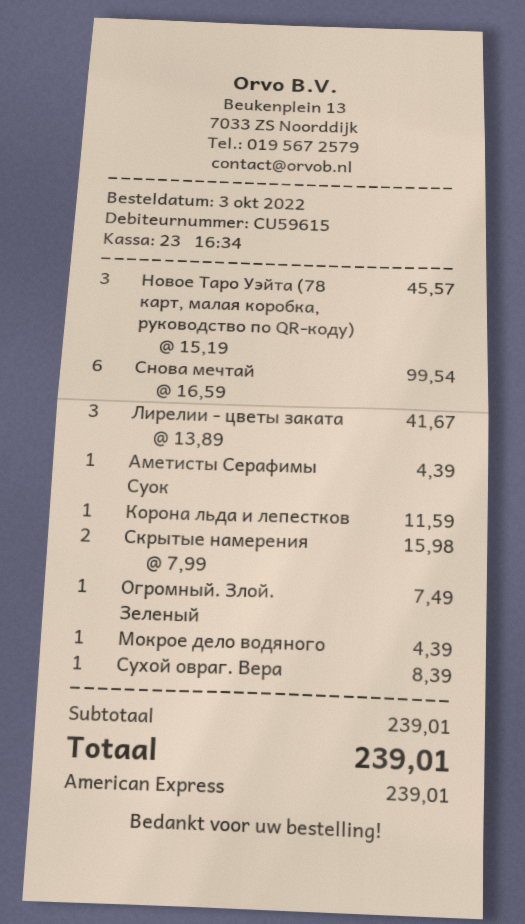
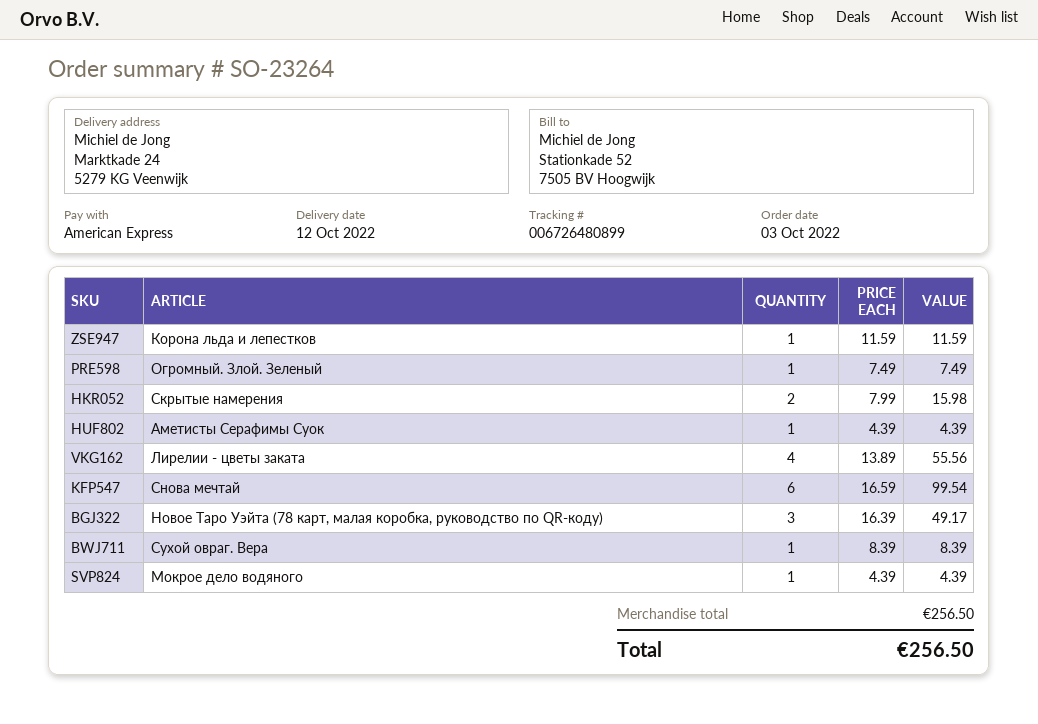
Новое Таро Уэйта (78 карт, малая коробка, руководство по QR-коду): 3 x 15.19 = 45.57 -> 3 x 16.39 = 49.17
Лирелии - цветы заката: 3 x 13.89 = 41.67 -> 4 x 13.89 = 55.56
subtotal: 239.01 -> 256.50
total: 239.01 -> 256.50

